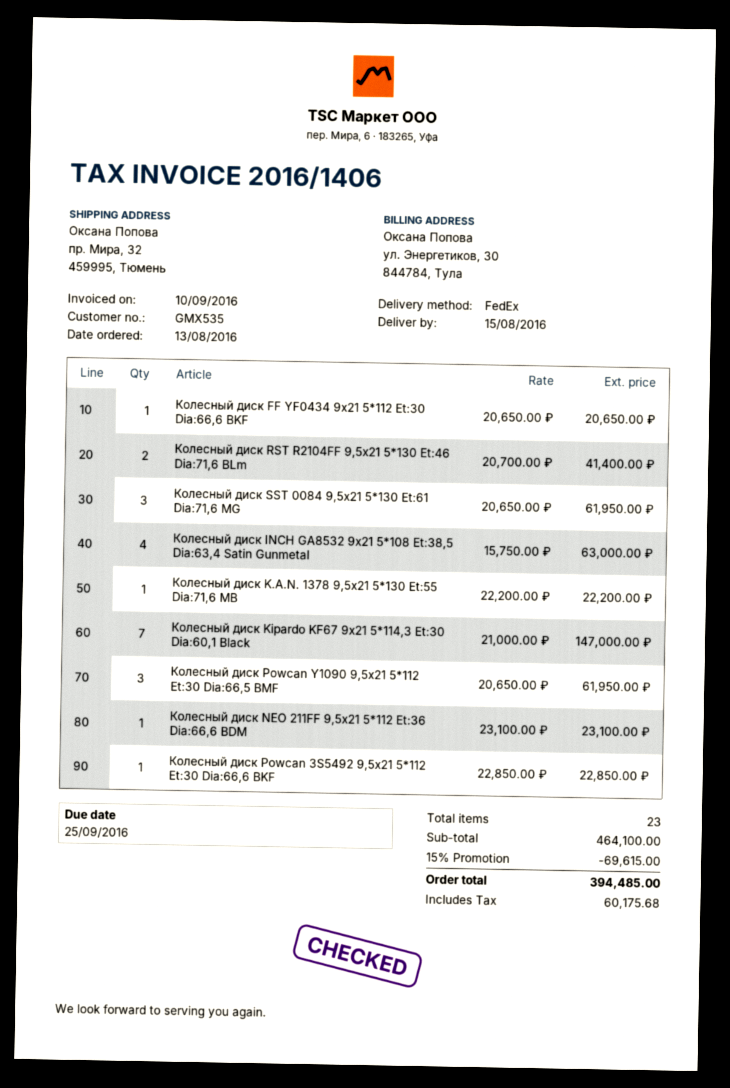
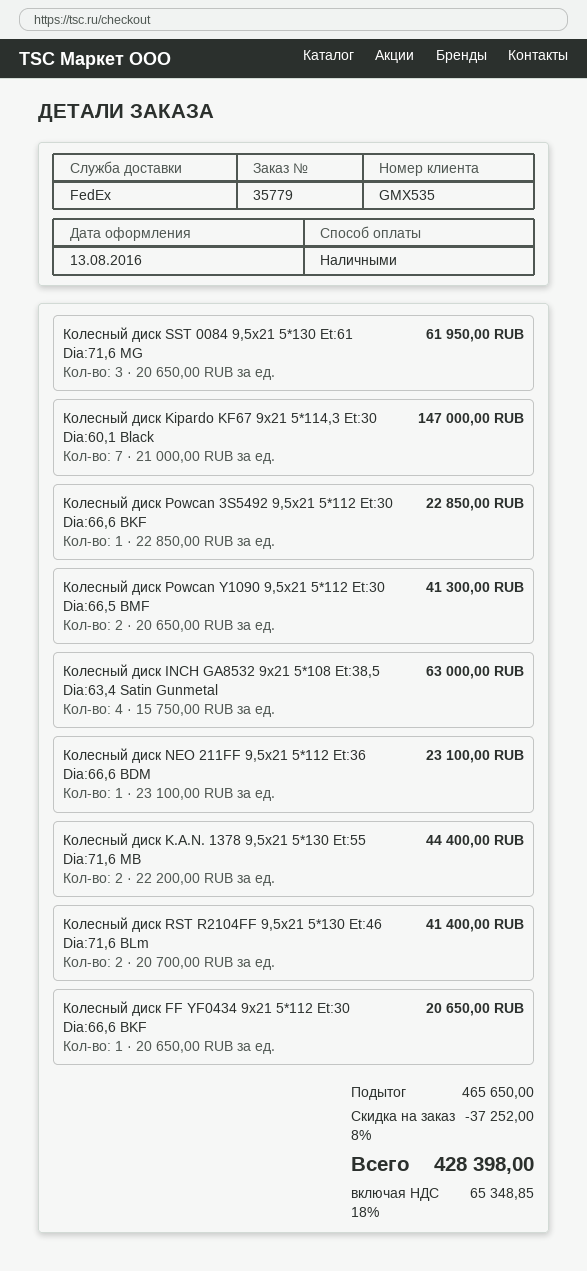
Колесный диск K.A.N. 1378 9,5x21 5*130 Et:55 Dia:71,6 MB: 1 x 22200.00 = 22200.00 -> 2 x 22200.00 = 44400.00
Колесный диск Powcan Y1090 9,5x21 5*112 Et:30 Dia:66,5 BMF: 3 x 20650.00 = 61950.00 -> 2 x 20650.00 = 41300.00
subtotal: 464100.00 -> 465650.00
discount: 15% = 69615.00 -> 8% = 37252.00
tax: 60175.68 -> 65348.85
total: 394485.00 -> 428398.00

